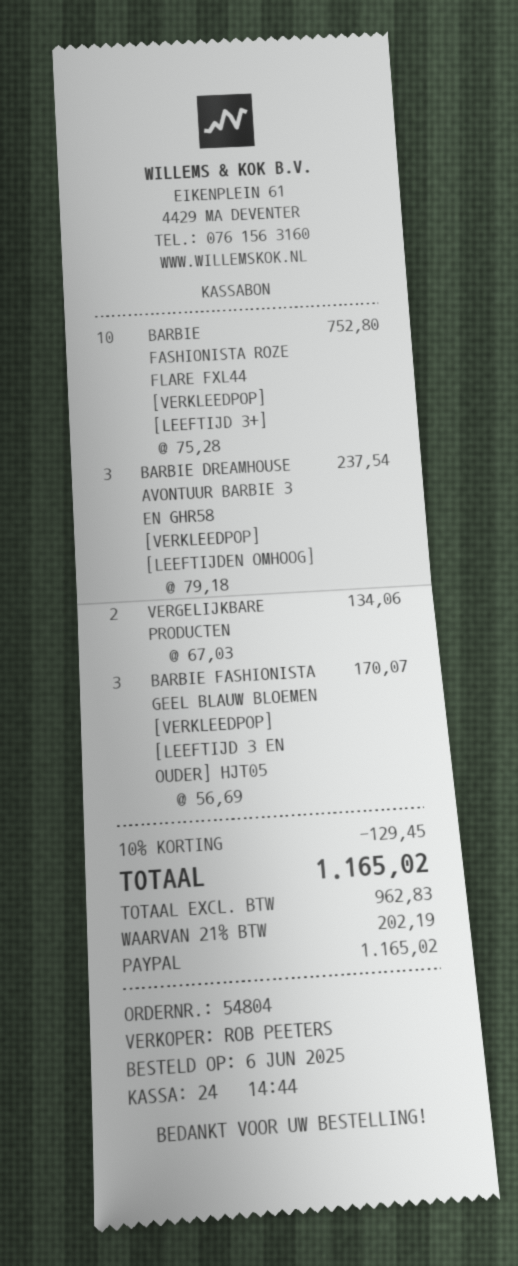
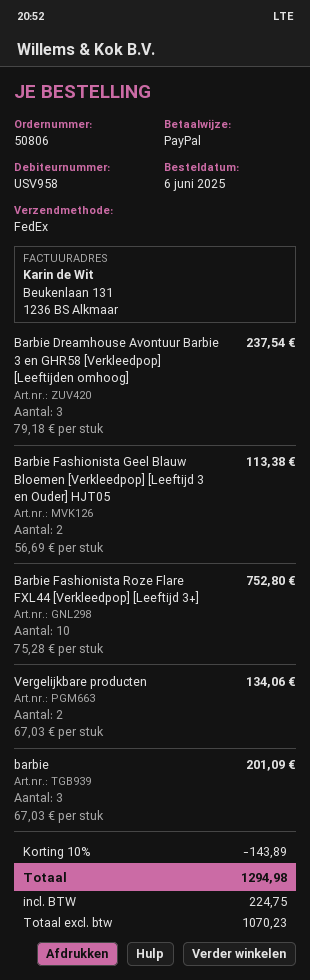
order number: 54804 -> 50806
BARBIE FASHIONISTA GEEL BLAUW BLOEMEN [VERKLEEDPOP] [LEEFTIJD 3 EN OUDER] HJT05: 3 x 56.69 = 170.07 -> 2 x 56.69 = 113.38
barbie: none -> 3 x 67.03 = 201.09
discount: 10% = 129.45 -> 10% = 143.89
net: 962.83 -> 1070.23
tax: 202.19 -> 224.75
total: 1165.02 -> 1294.98

